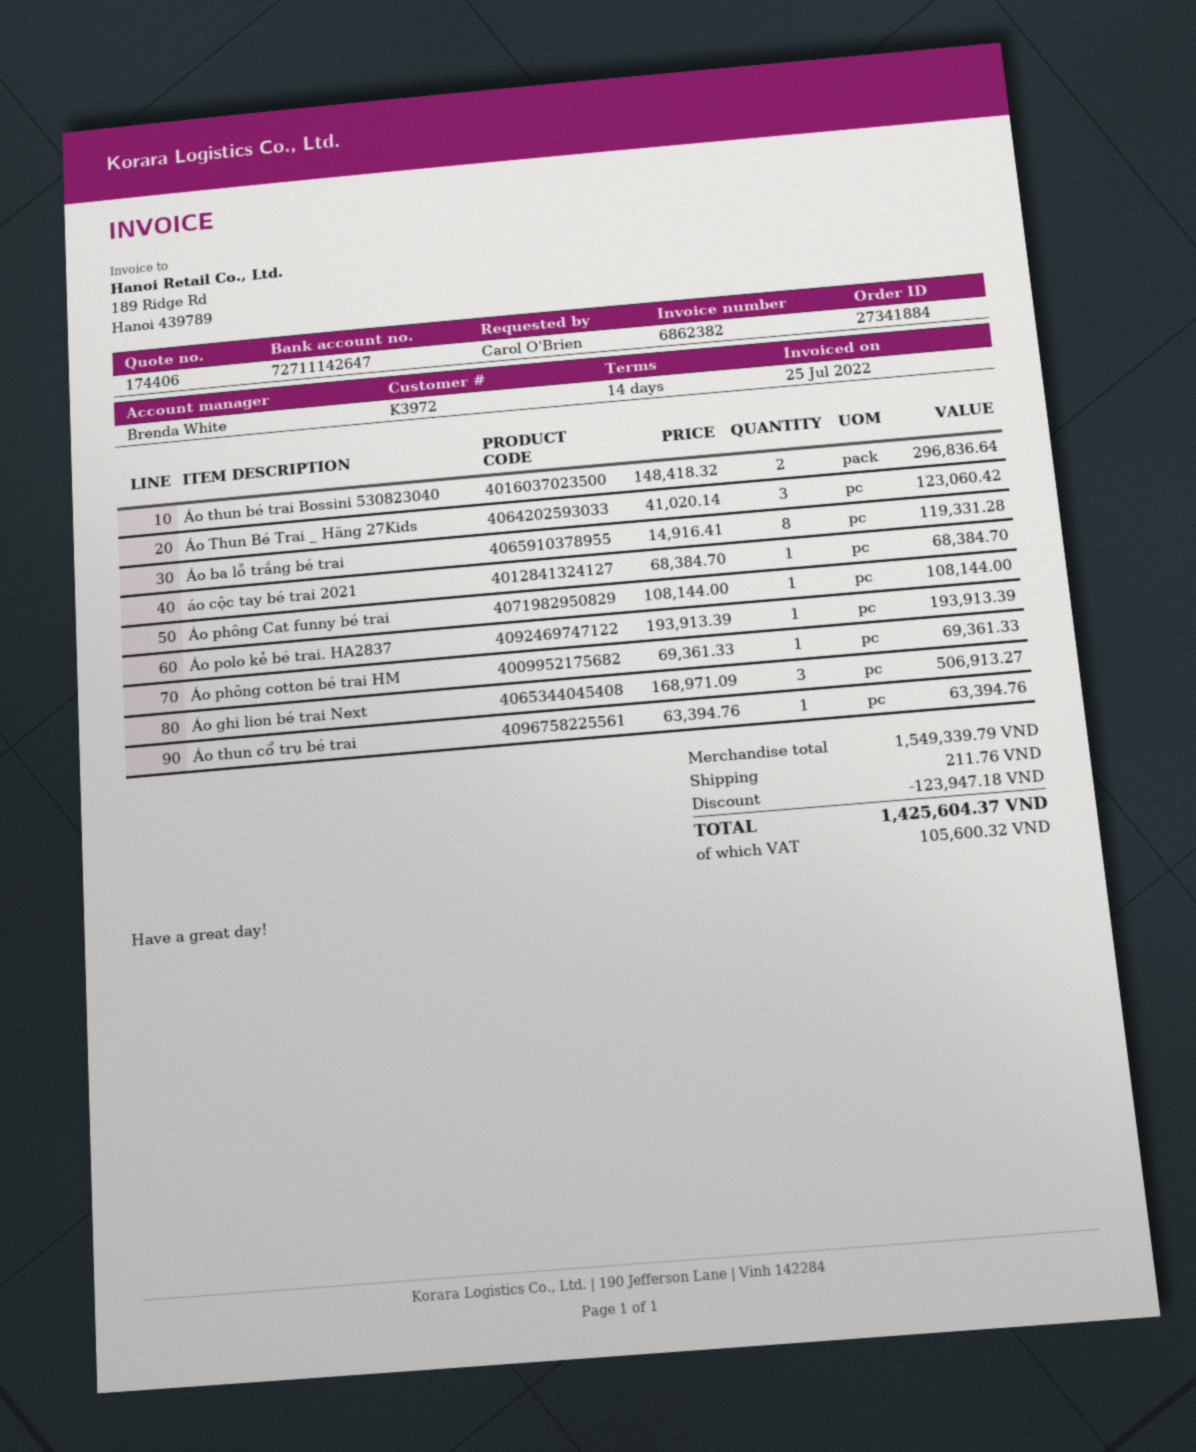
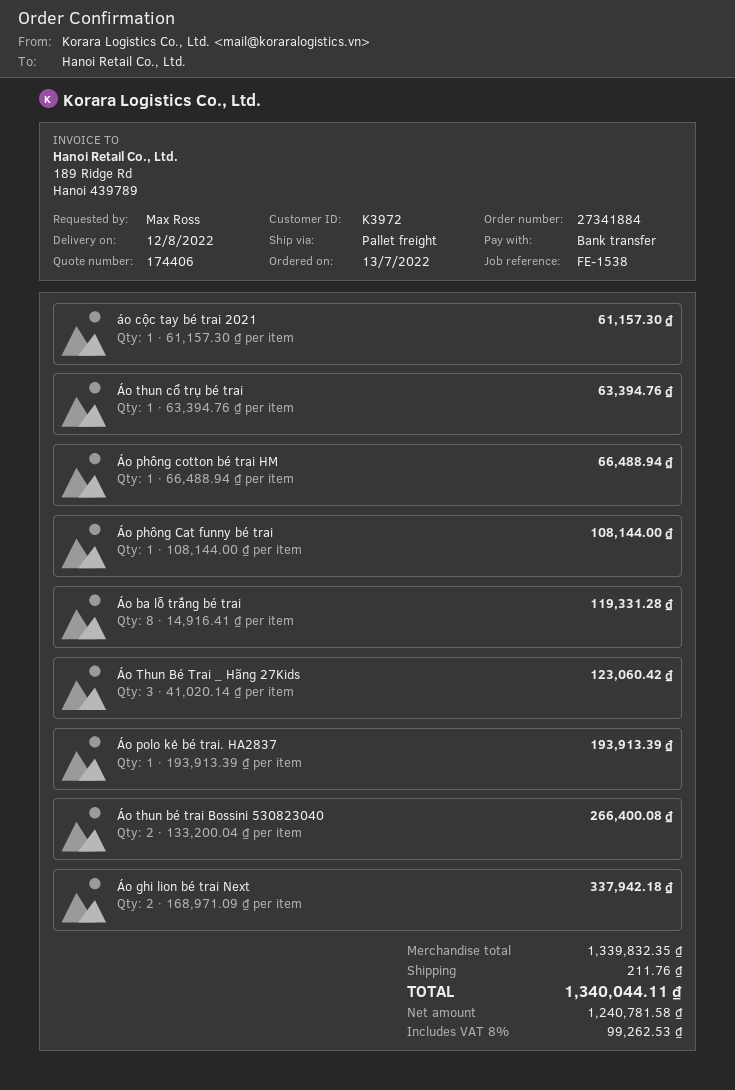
ordered by: Carol O'Brien -> Max Ross
Áo thun bé trai Bossini 530823040: 2 x 148418.32 = 296836.64 -> 2 x 133200.04 = 266400.08
áo cộc tay bé trai 2021: 1 x 68384.70 = 68384.70 -> 1 x 61157.30 = 61157.30
Áo phông cotton bé trai HM: 1 x 69361.33 = 69361.33 -> 1 x 66488.94 = 66488.94
Áo ghi lion bé trai Next: 3 x 168971.09 = 506913.27 -> 2 x 168971.09 = 337942.18
subtotal: 1549339.79 -> 1339832.35
discount: 123947.18 -> none
tax: 105600.32 -> 99262.53
total: 1425604.37 -> 1340044.11

